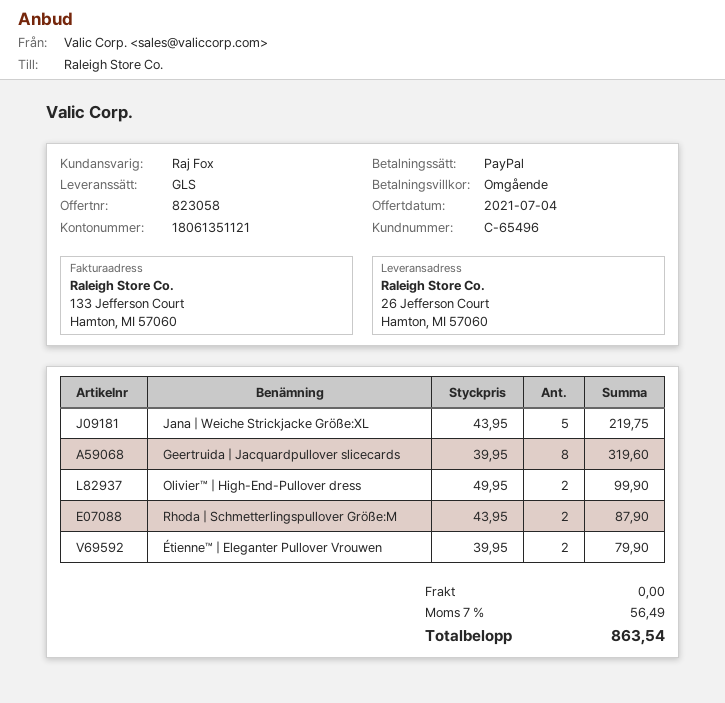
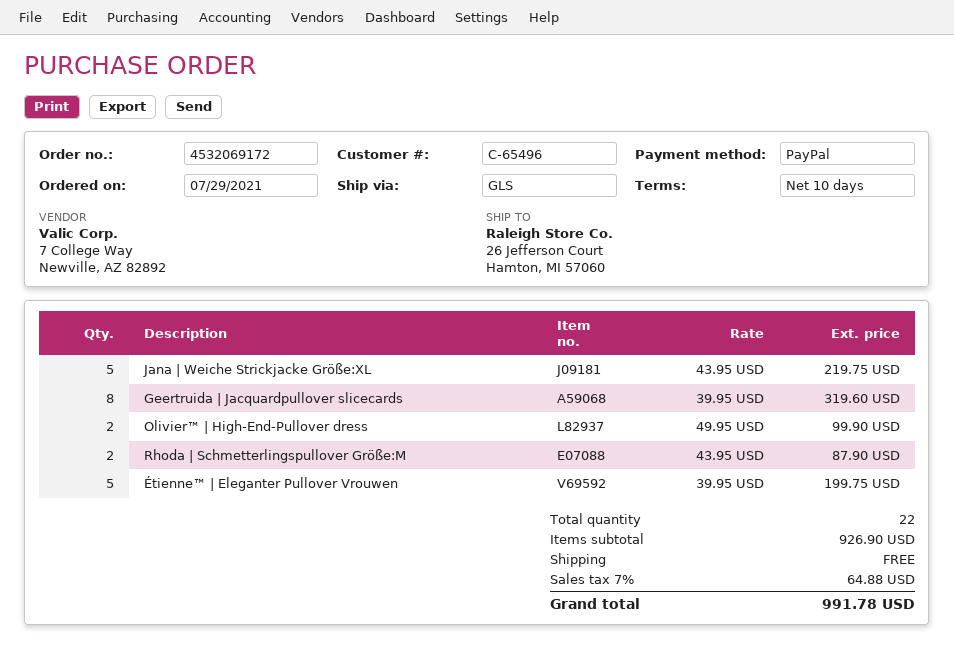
payment terms: on receipt -> 10 days
Étienne™ | Eleganter Pullover Vrouwen: 2 x 39.95 = 79.90 -> 5 x 39.95 = 199.75
tax: 7% = 56.49 -> 7% = 64.88
total: 863.54 -> 991.78

